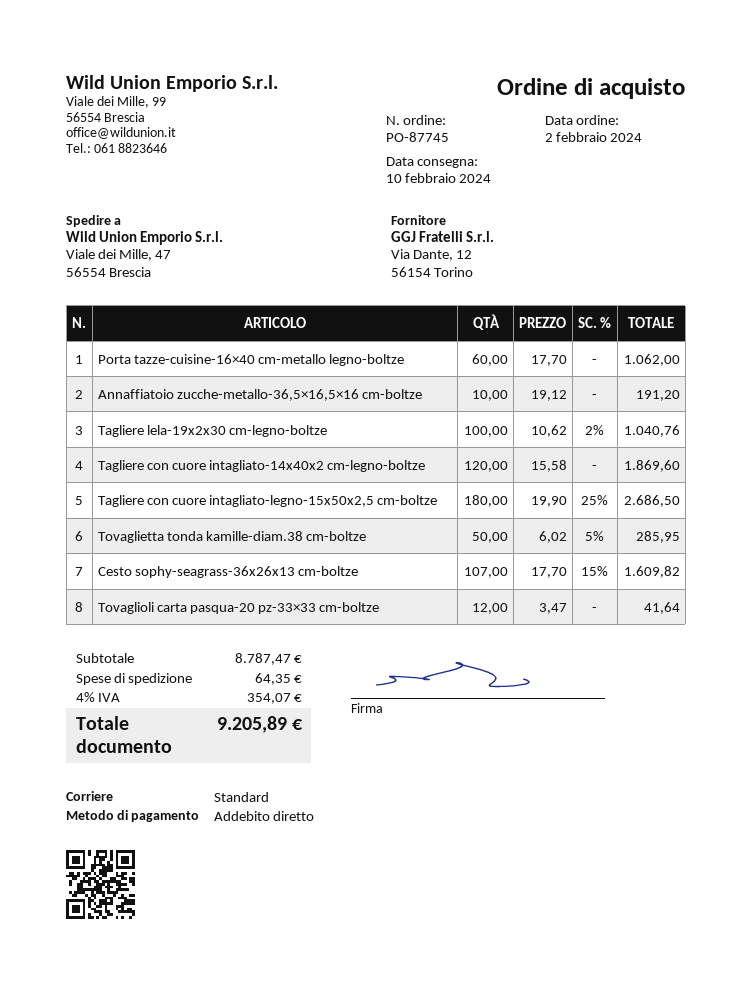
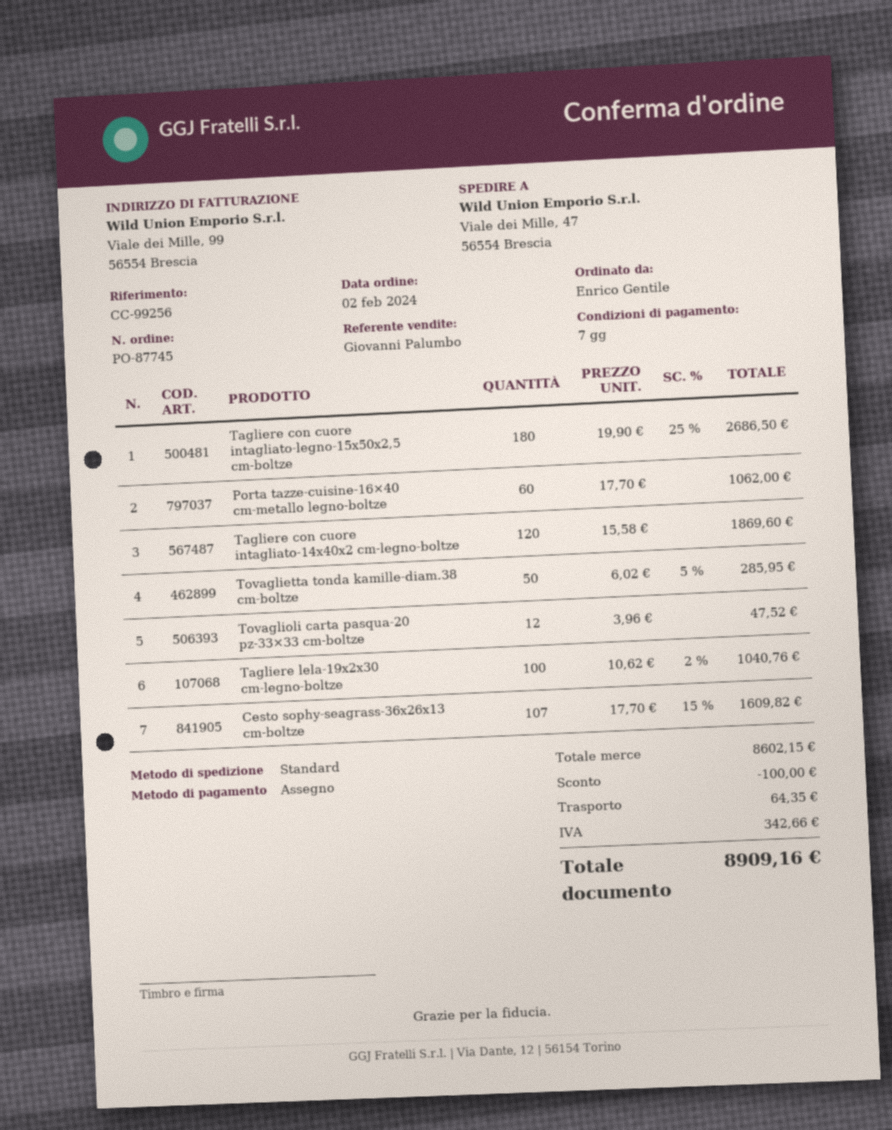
payment method: direct debit -> cheque
Annaffiatoio zucche-metallo-36,5×16,5×16 cm-boltze: 10 x 19.12 = 191.20 -> none
Tovaglioli carta pasqua-20 pz-33×33 cm-boltze: 12 x 3.47 = 41.64 -> 12 x 3.96 = 47.52
subtotal: 8787.47 -> 8602.15
discount: none -> 100.00
tax: 354.07 -> 342.66
total: 9205.89 -> 8909.16

